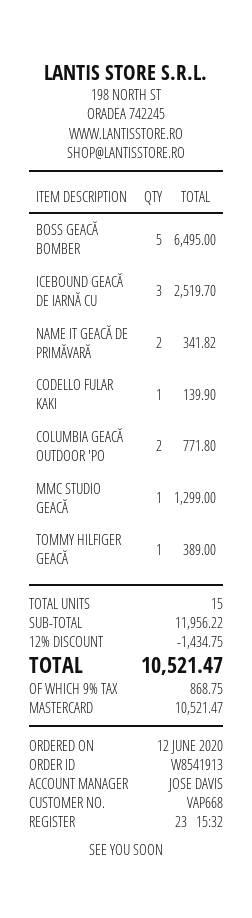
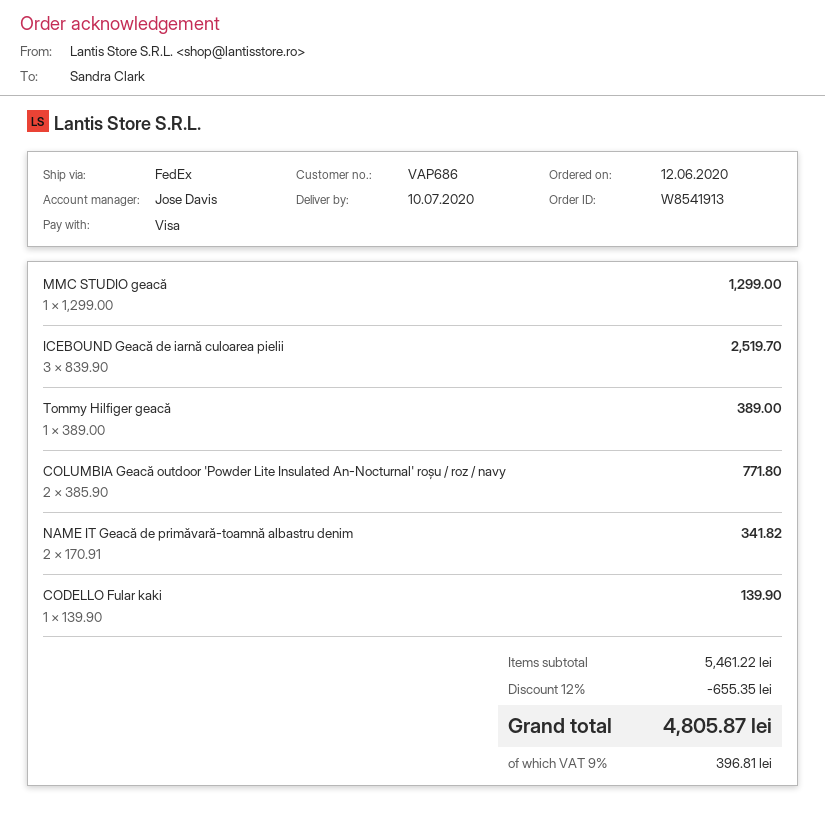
customer number: VAP668 -> VAP686
payment method: Mastercard -> Visa
BOSS GEACĂ BOMBER: 5 for 6495.00 -> none
subtotal: 11956.22 -> 5461.22
discount: 12% = 1434.75 -> 12% = 655.35
tax: 9% = 868.75 -> 9% = 396.81
total: 10521.47 -> 4805.87

